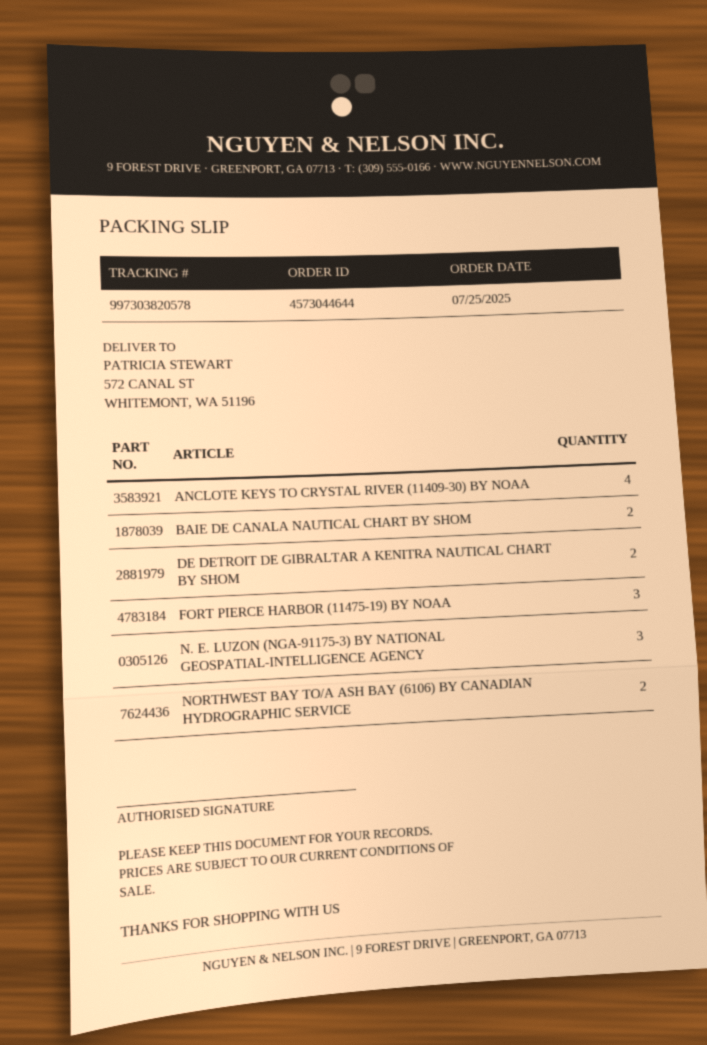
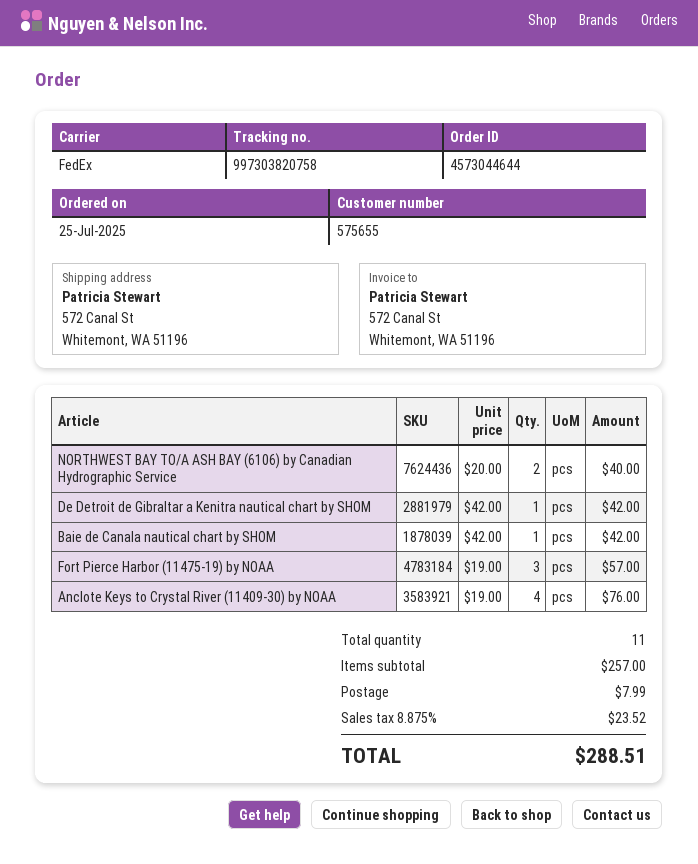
tracking number: 997303820578 -> 997303820758
BAIE DE CANALA NAUTICAL CHART BY SHOM: 2 -> 1
DE DETROIT DE GIBRALTAR A KENITRA NAUTICAL CHART BY SHOM: 2 -> 1
N. E. LUZON (NGA-91175-3) BY NATIONAL GEOSPATIAL-INTELLIGENCE AGENCY: 3 -> none

